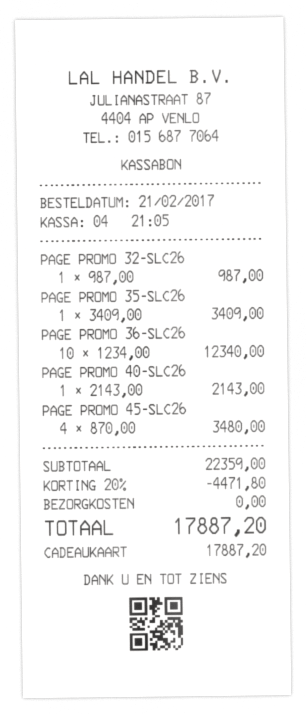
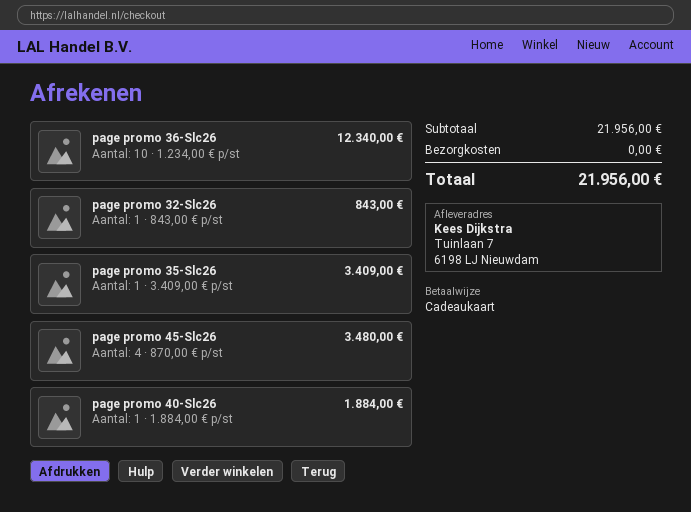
PAGE PROMO 32-SLC26: 1 x 987.00 = 987.00 -> 1 x 843.00 = 843.00
PAGE PROMO 40-SLC26: 1 x 2143.00 = 2143.00 -> 1 x 1884.00 = 1884.00
subtotal: 22359.00 -> 21956.00
discount: 20% = 4471.80 -> none
total: 17887.20 -> 21956.00

